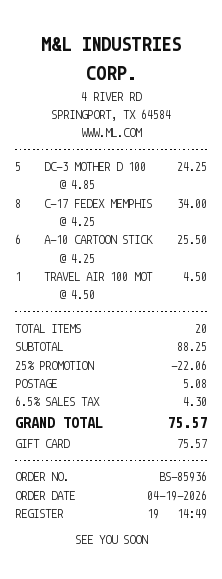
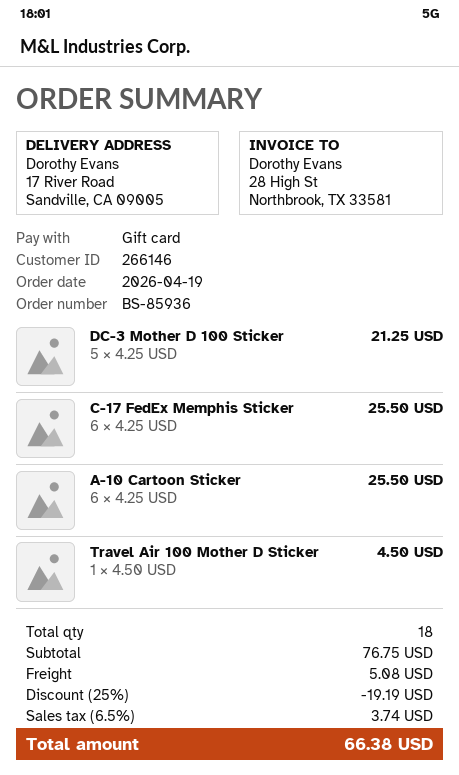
DC-3 MOTHER D 100: 5 x 4.85 = 24.25 -> 5 x 4.25 = 21.25
C-17 FEDEX MEMPHIS: 8 x 4.25 = 34.00 -> 6 x 4.25 = 25.50
total quantity: 20 -> 18
subtotal: 88.25 -> 76.75
discount: 25% = 22.06 -> 25% = 19.19
tax: 6.5% = 4.30 -> 6.5% = 3.74
total: 75.57 -> 66.38

